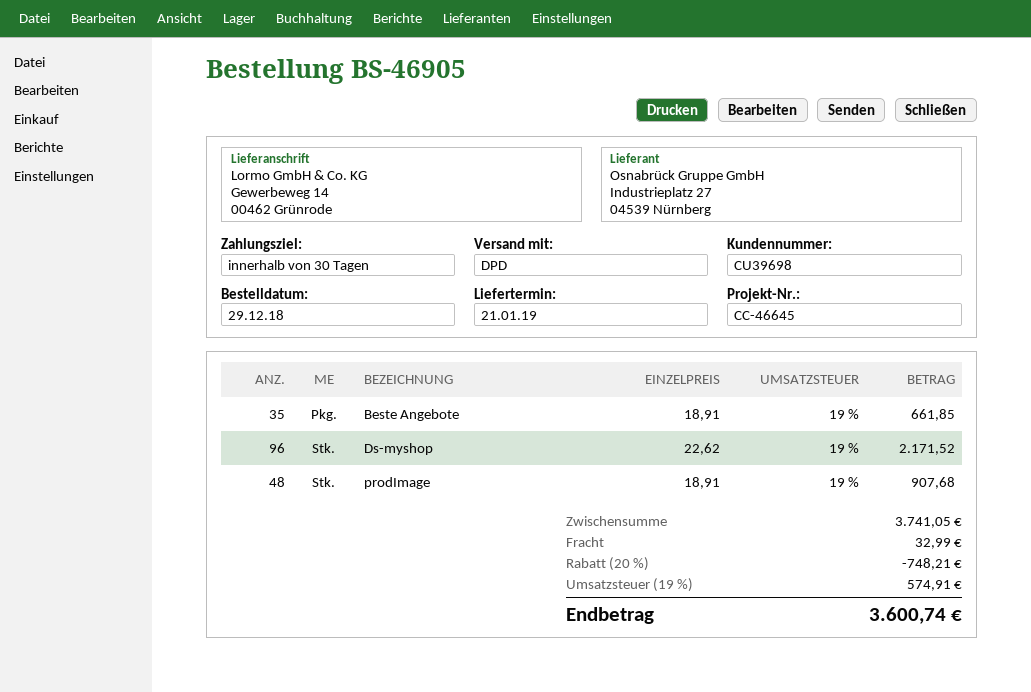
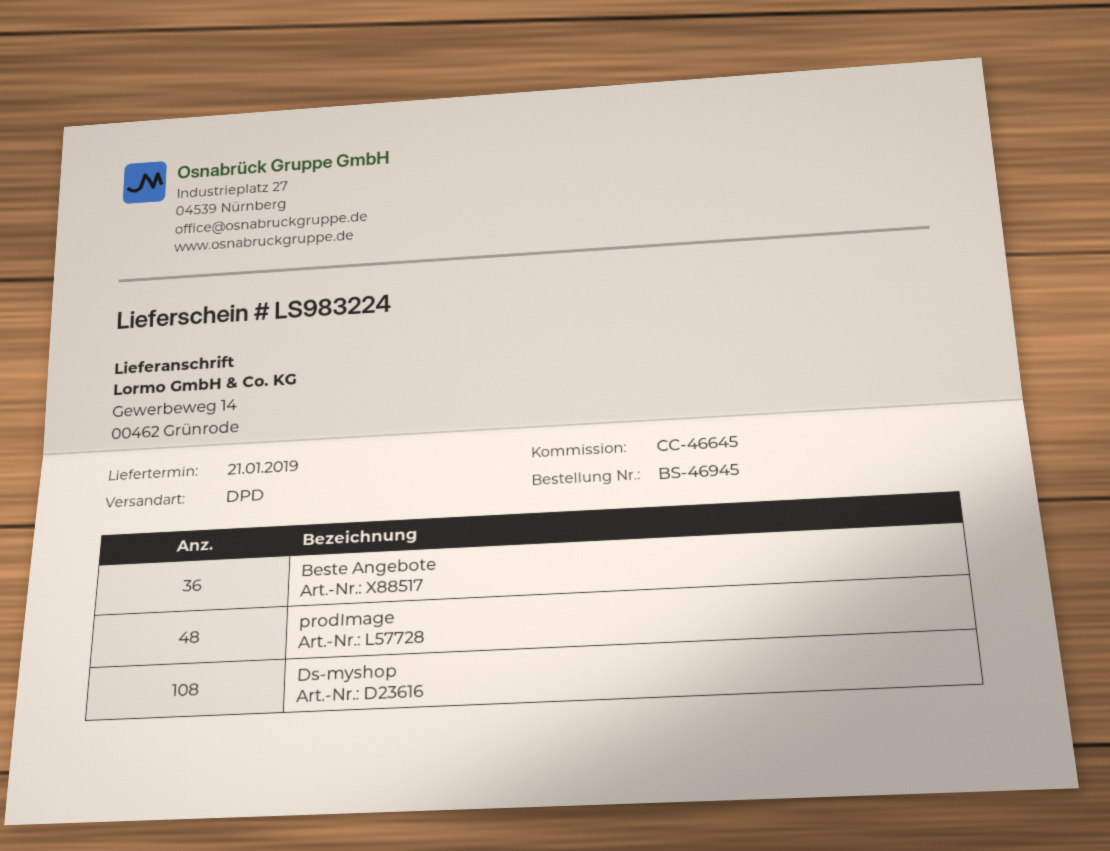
order number: BS-46905 -> BS-46945
Beste Angebote: 35 -> 36
Ds-myshop: 96 -> 108

